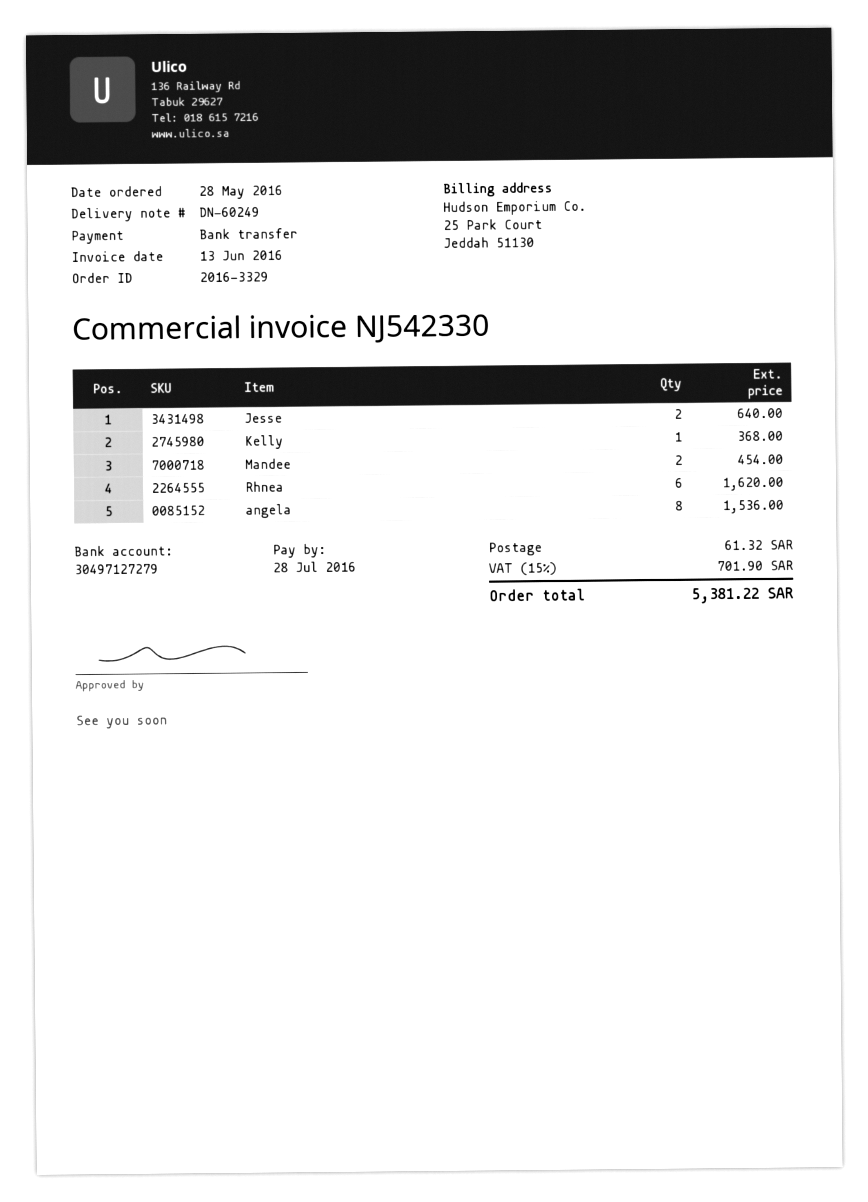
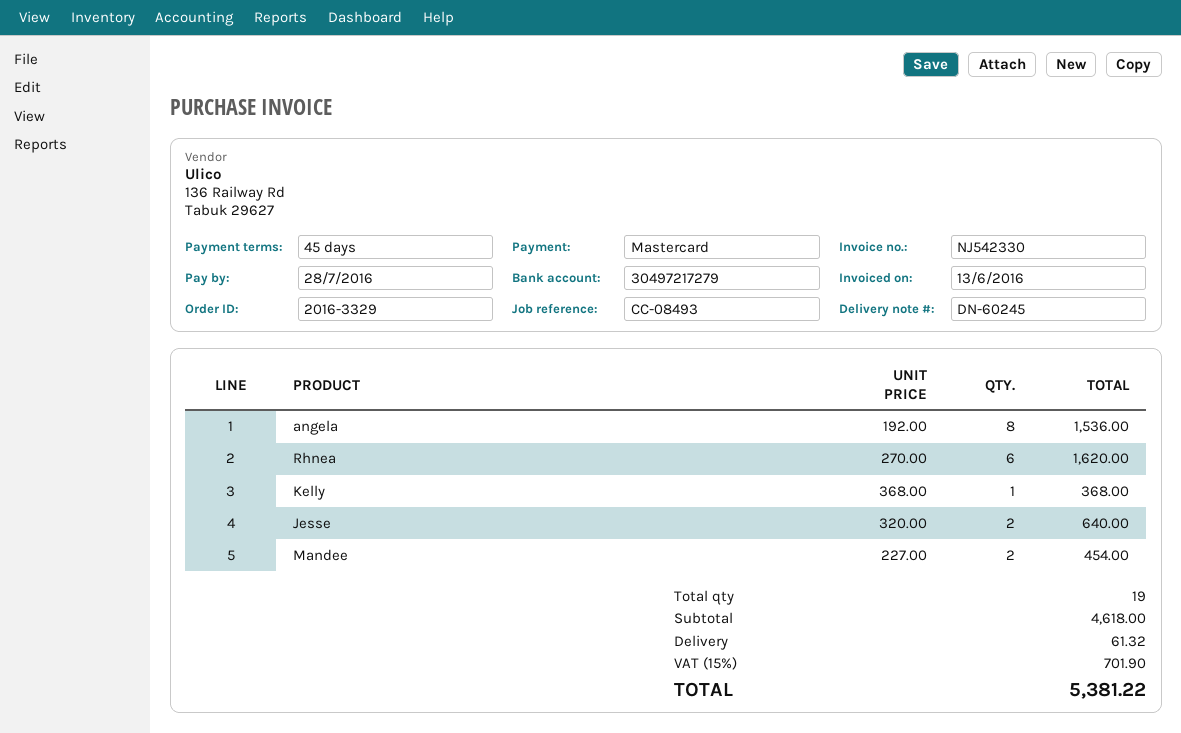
delivery note number: DN-60249 -> DN-60245
payment method: bank transfer -> Mastercard
bank account: 30497127279 -> 30497217279

